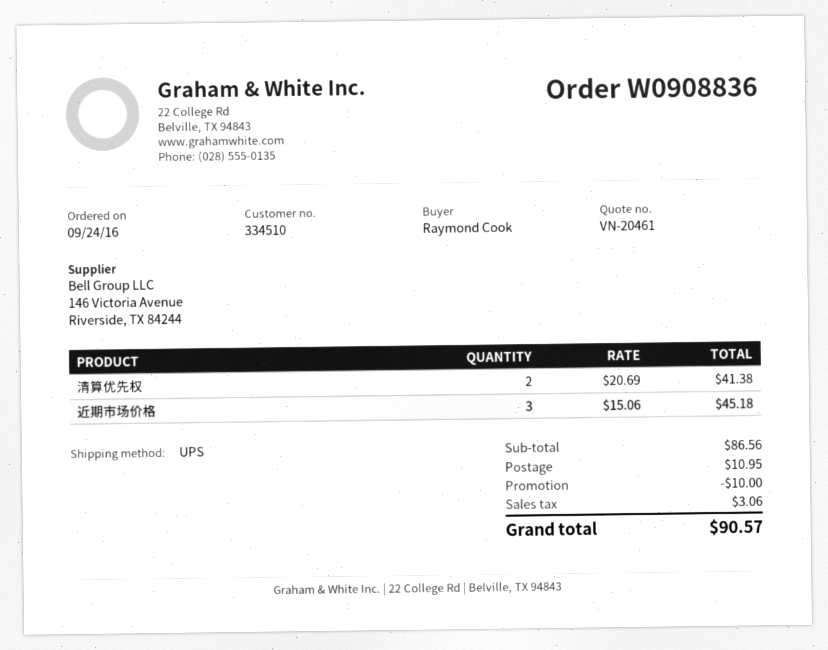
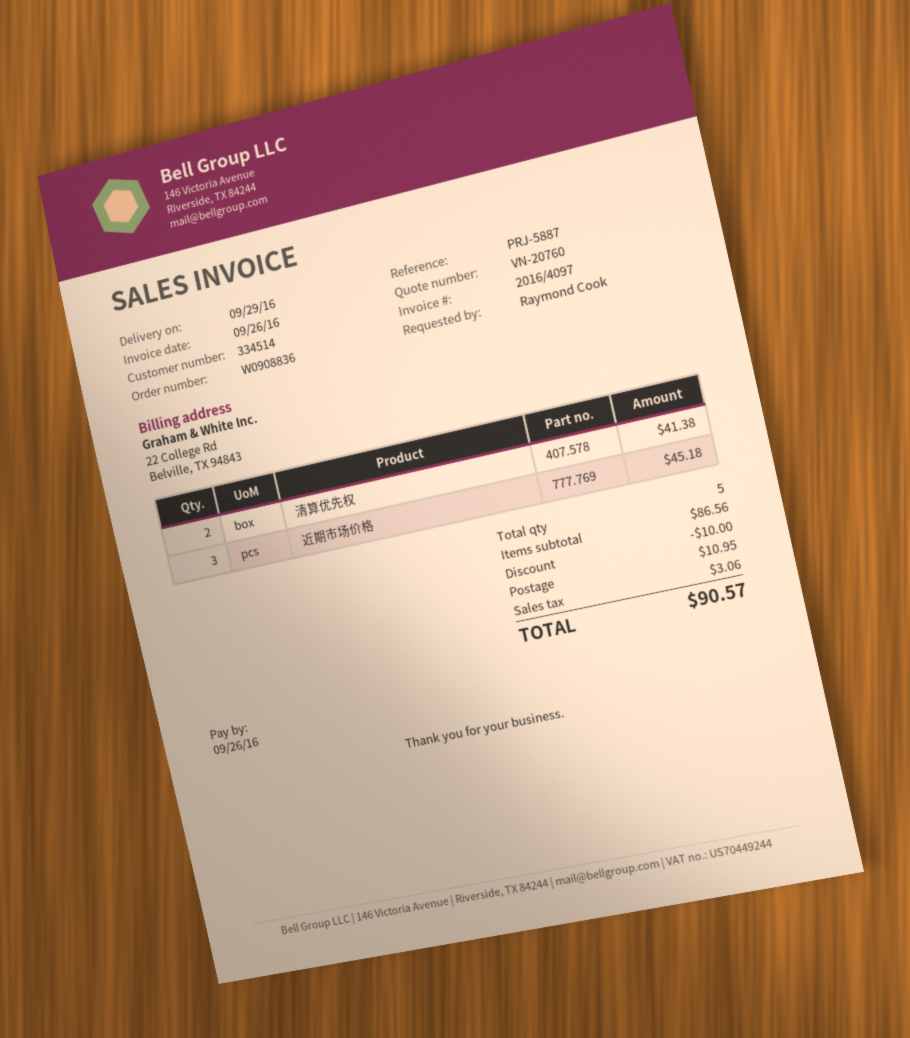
quote number: VN-20461 -> VN-20760
customer number: 334510 -> 334514

